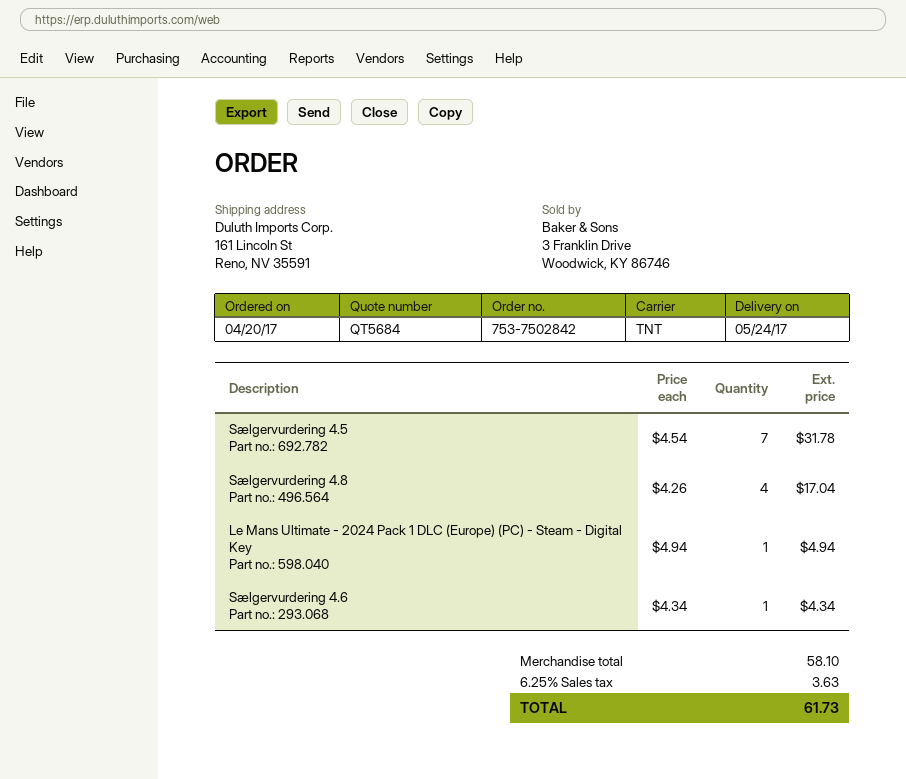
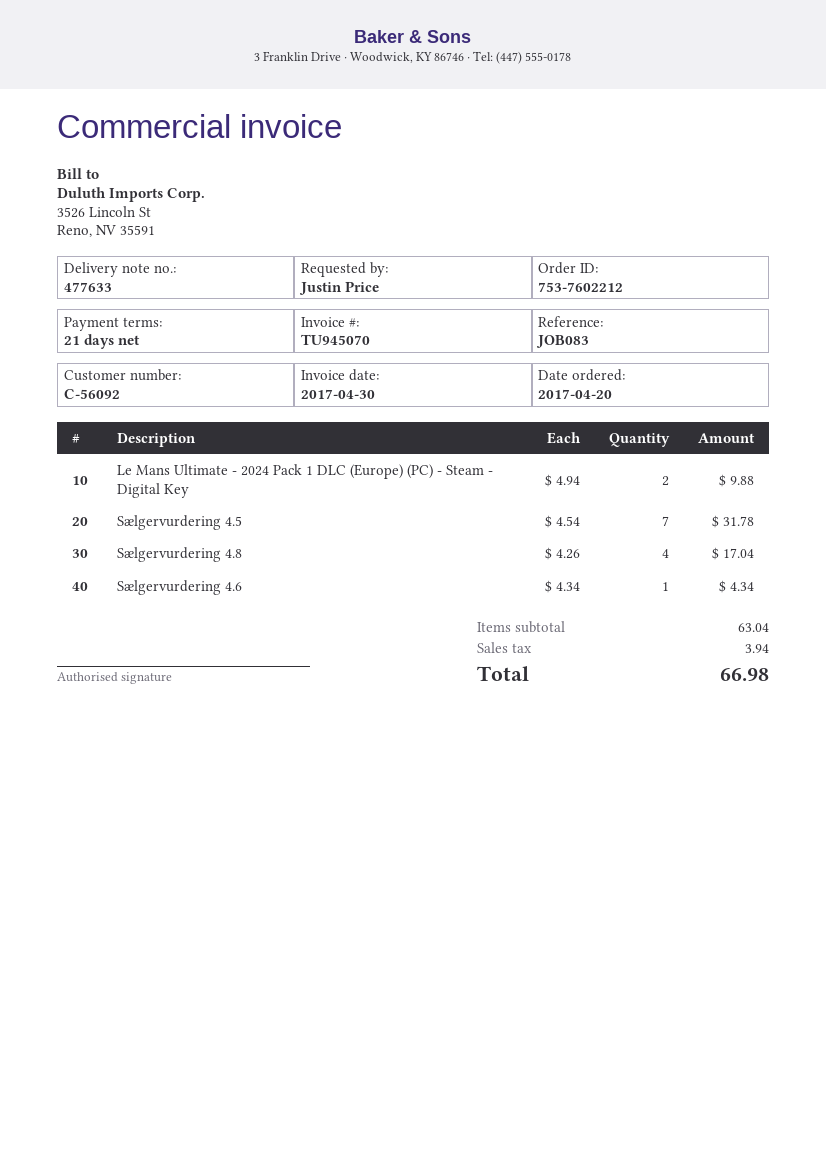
order number: 753-7502842 -> 753-7602212
Le Mans Ultimate - 2024 Pack 1 DLC (Europe) (PC) - Steam - Digital Key: 1 x 4.94 = 4.94 -> 2 x 4.94 = 9.88
subtotal: 58.10 -> 63.04
tax: 3.63 -> 3.94
total: 61.73 -> 66.98

